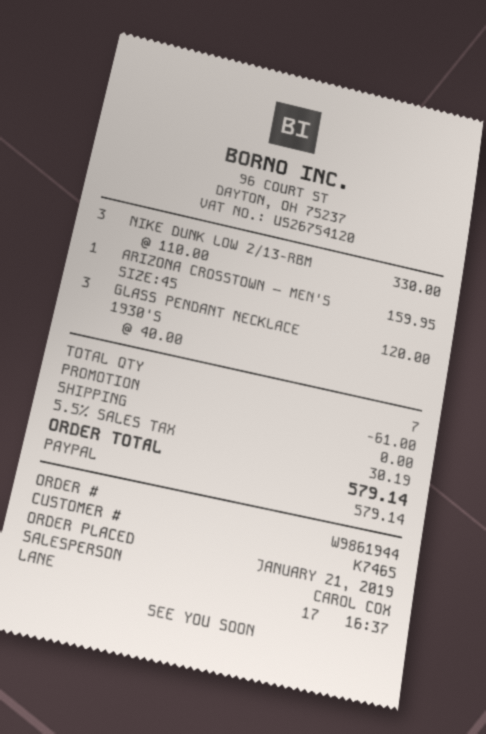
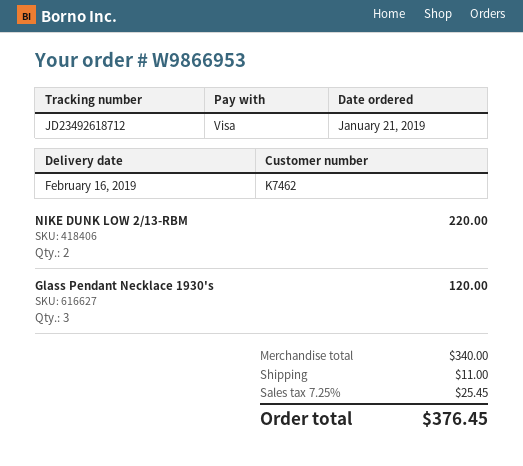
order number: W9861944 -> W9866953
customer number: K7465 -> K7462
payment method: PayPal -> Visa
NIKE DUNK LOW 2/13-RBM: 3 for 330.00 -> 2 for 220.00
ARIZONA CROSSTOWN — MEN'S SIZE:45: 1 for 159.95 -> none
discount: 61.00 -> none
shipping: 0.00 -> 11.00
tax: 5.5% = 30.19 -> 7.25% = 25.45
total: 579.14 -> 376.45

